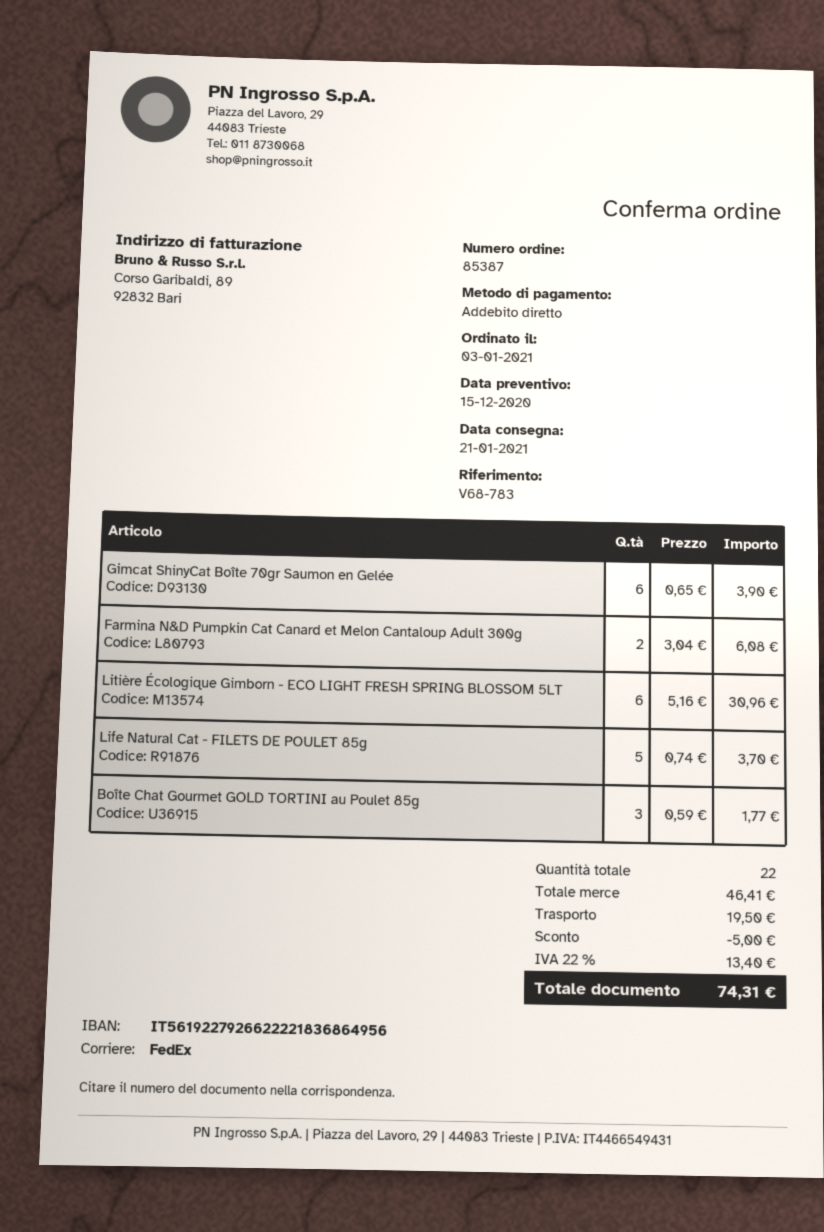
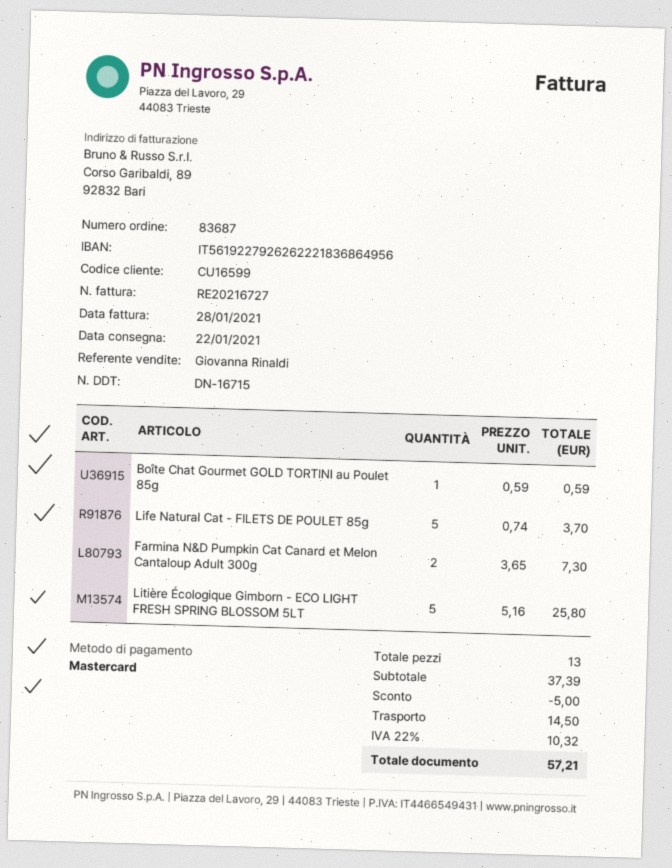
order number: 85387 -> 83687
delivery date: 2021-01-21 -> 2021-01-22
payment method: direct debit -> Mastercard
bank account: IT5619227926622221836864956 -> IT5619227926262221836864956
Gimcat ShinyCat Boîte 70gr Saumon en Gelée: 6 x 0.65 = 3.90 -> none
Farmina N&D Pumpkin Cat Canard et Melon Cantaloup Adult 300g: 2 x 3.04 = 6.08 -> 2 x 3.65 = 7.30
Litière Écologique Gimborn - ECO LIGHT FRESH SPRING BLOSSOM 5LT: 6 x 5.16 = 30.96 -> 5 x 5.16 = 25.80
Boîte Chat Gourmet GOLD TORTINI au Poulet 85g: 3 x 0.59 = 1.77 -> 1 x 0.59 = 0.59
total quantity: 22 -> 13
subtotal: 46.41 -> 37.39
shipping: 19.50 -> 14.50
tax: 22% = 13.40 -> 22% = 10.32
total: 74.31 -> 57.21

